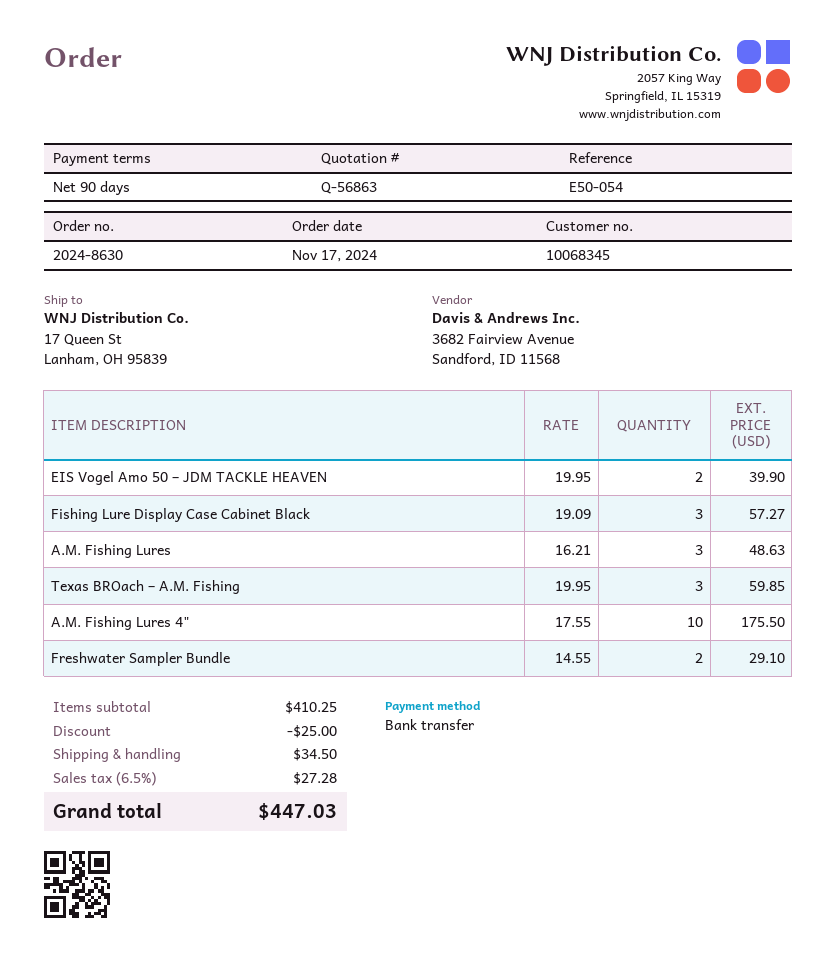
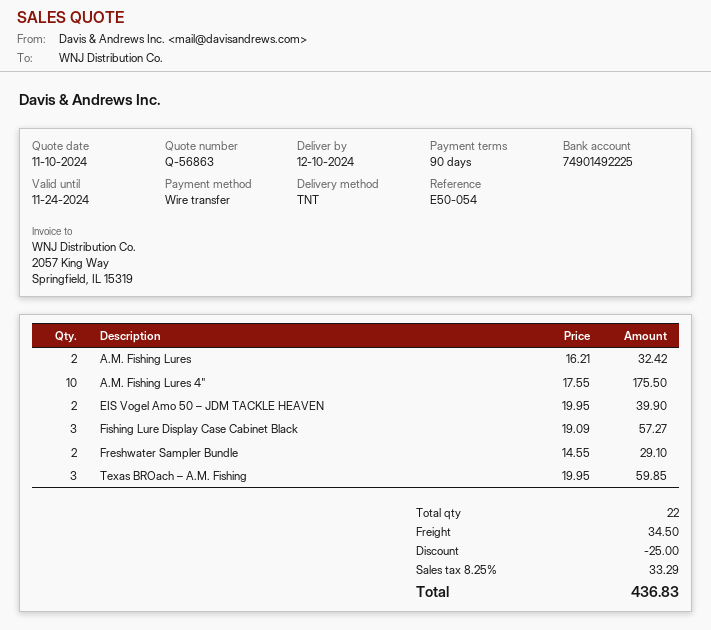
A.M. Fishing Lures: 3 x 16.21 = 48.63 -> 2 x 16.21 = 32.42
tax: 6.5% = 27.28 -> 8.25% = 33.29
total: 447.03 -> 436.83

